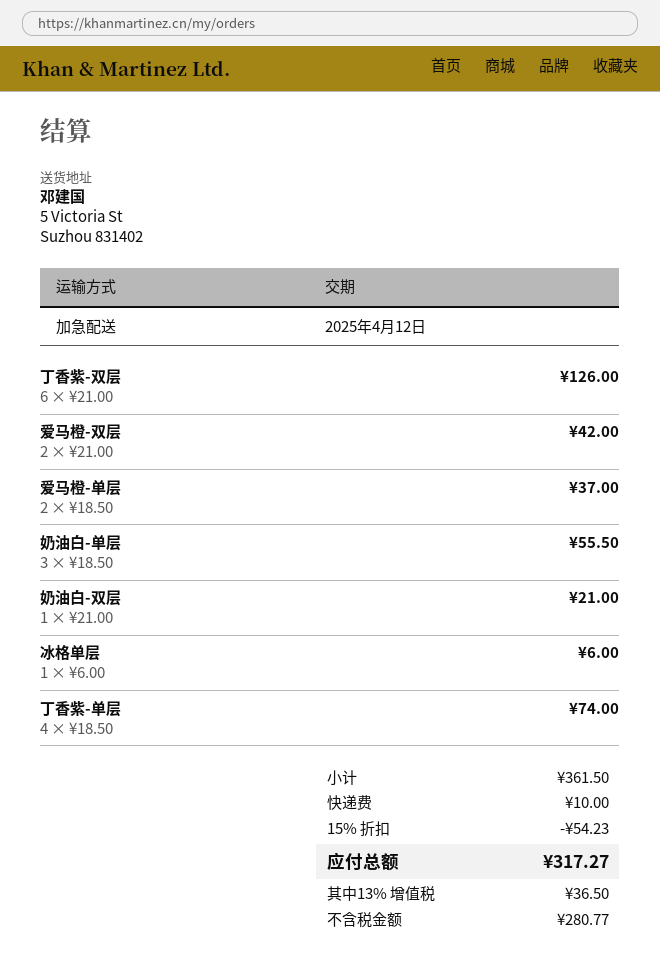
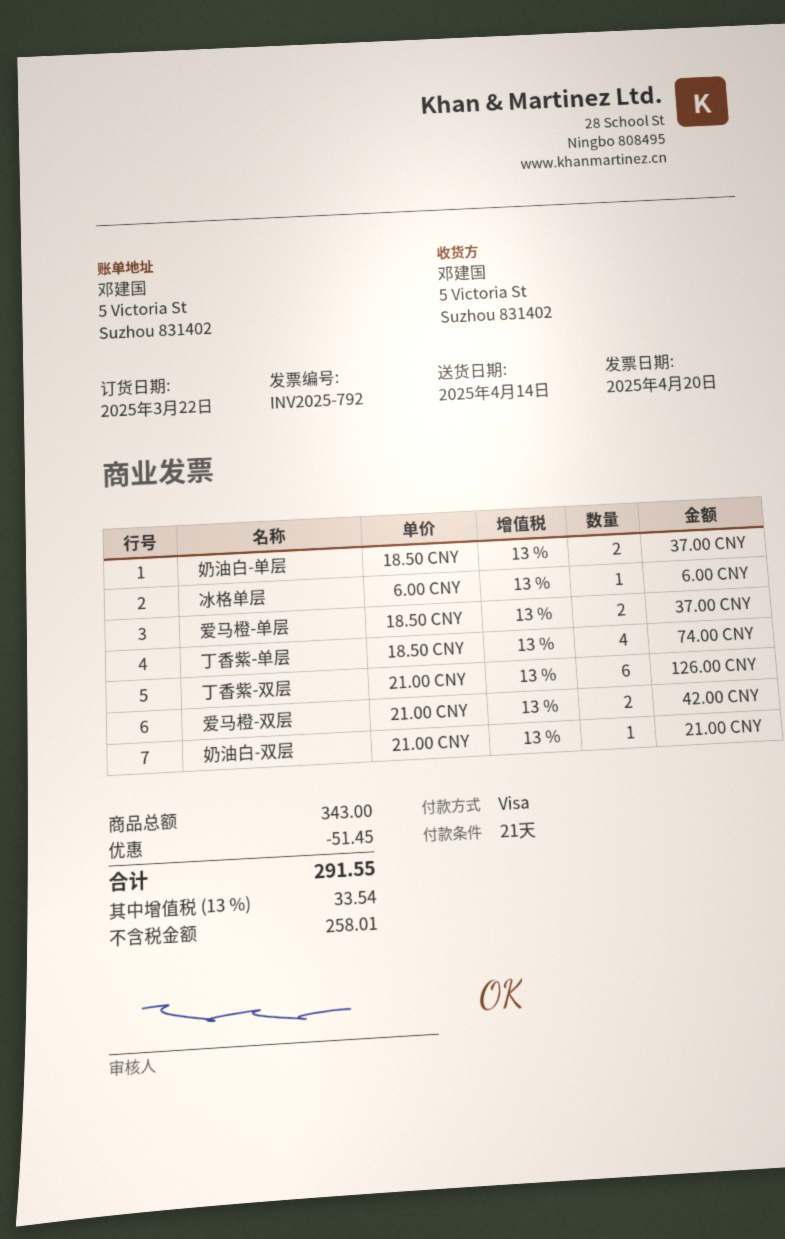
delivery date: 2025-04-12 -> 2025-04-14
奶油白-单层: 3 x 18.50 = 55.50 -> 2 x 18.50 = 37.00
subtotal: 361.50 -> 343.00
discount: 54.23 -> 51.45
shipping: 10.00 -> none
net: 280.77 -> 258.01
tax: 13% = 36.50 -> 13% = 33.54
total: 317.27 -> 291.55

